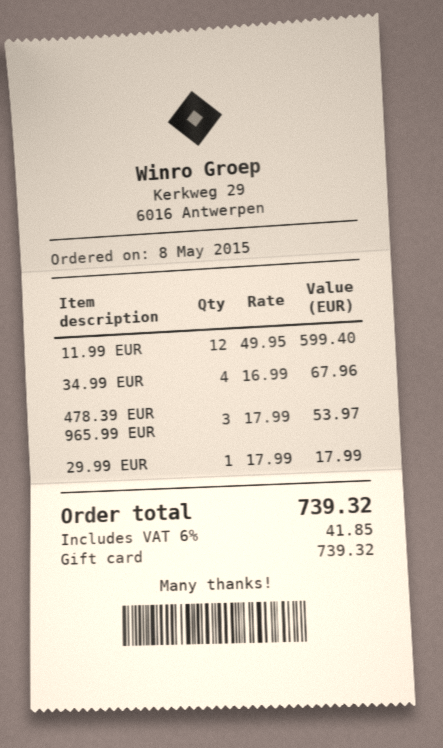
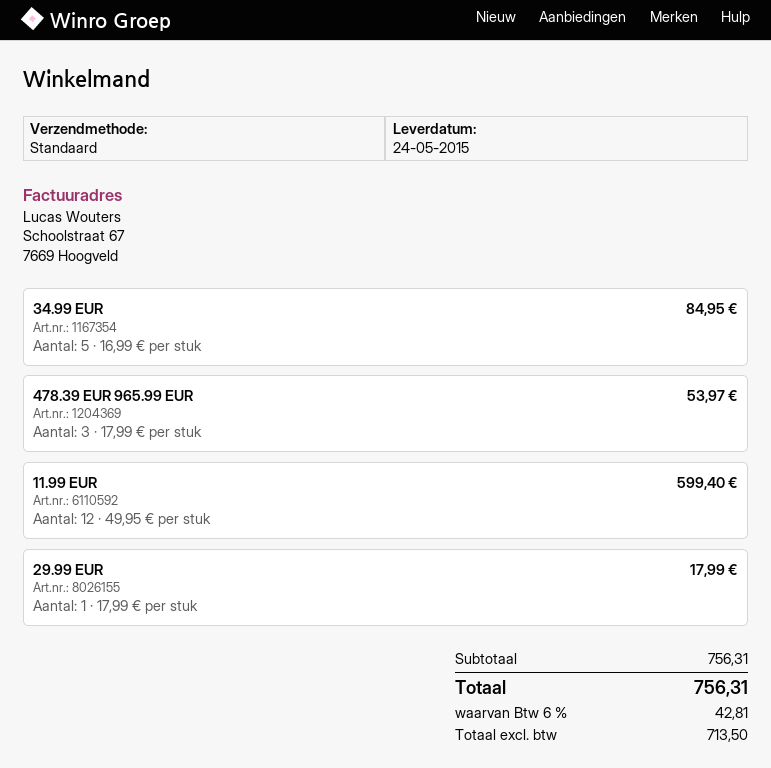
34.99 EUR: 4 x 16.99 = 67.96 -> 5 x 16.99 = 84.95
tax: 6% = 41.85 -> 6% = 42.81
total: 739.32 -> 756.31

